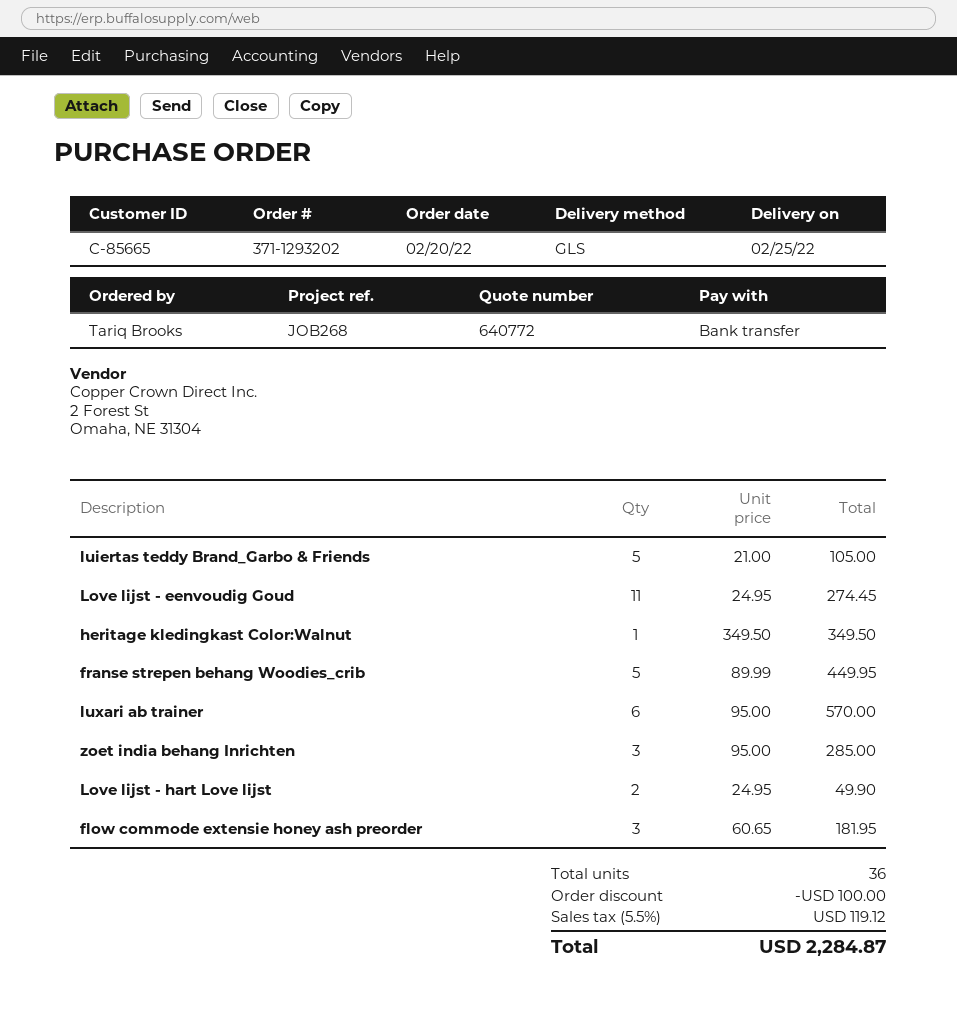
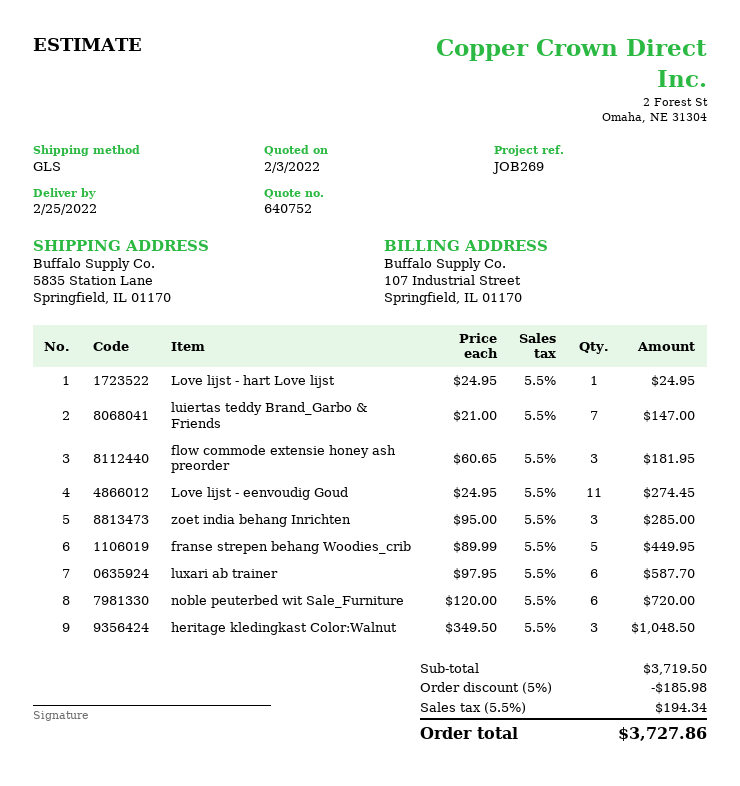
quote number: 640772 -> 640752
reference: JOB268 -> JOB269
luiertas teddy Brand_Garbo & Friends: 5 x 21.00 = 105.00 -> 7 x 21.00 = 147.00
heritage kledingkast Color:Walnut: 1 x 349.50 = 349.50 -> 3 x 349.50 = 1048.50
luxari ab trainer: 6 x 95.00 = 570.00 -> 6 x 97.95 = 587.70
Love lijst - hart Love lijst: 2 x 24.95 = 49.90 -> 1 x 24.95 = 24.95
noble peuterbed wit Sale_Furniture: none -> 6 x 120.00 = 720.00
discount: 100.00 -> 185.98
tax: 5.5% = 119.12 -> 5.5% = 194.34
total: 2284.87 -> 3727.86

